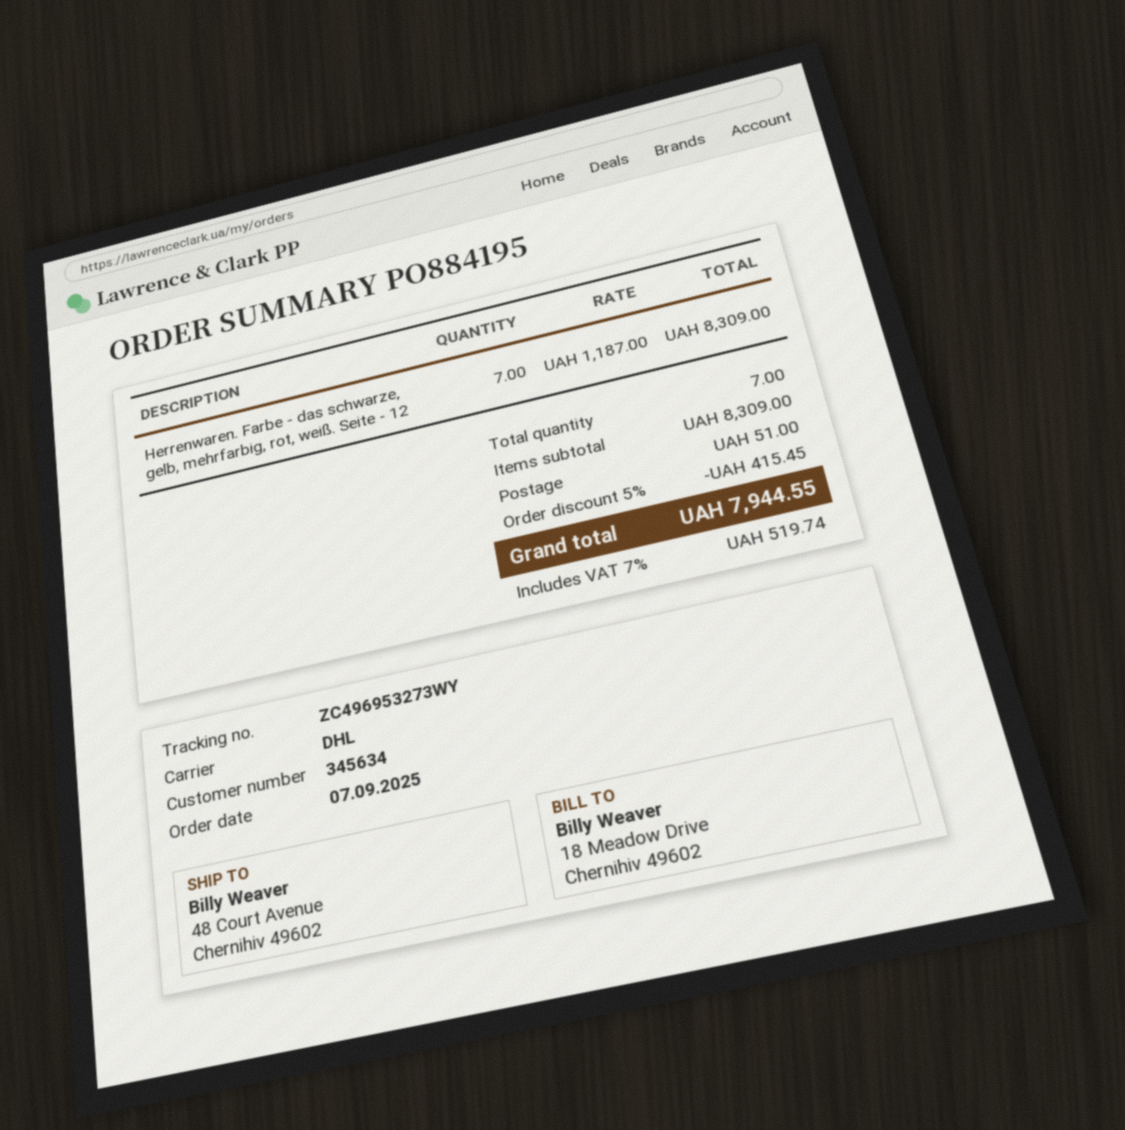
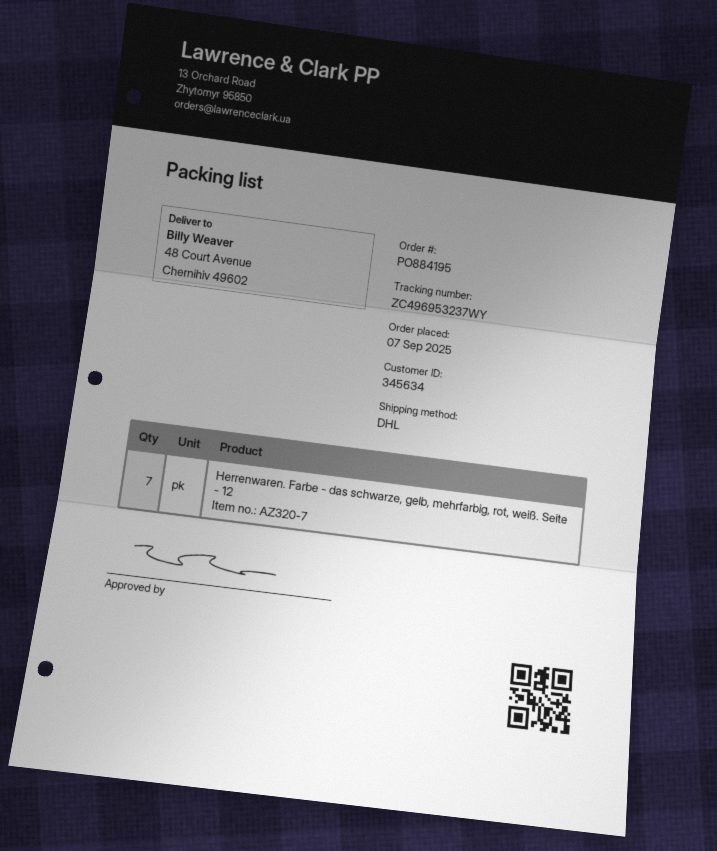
tracking number: ZC496953273WY -> ZC496953237WY

